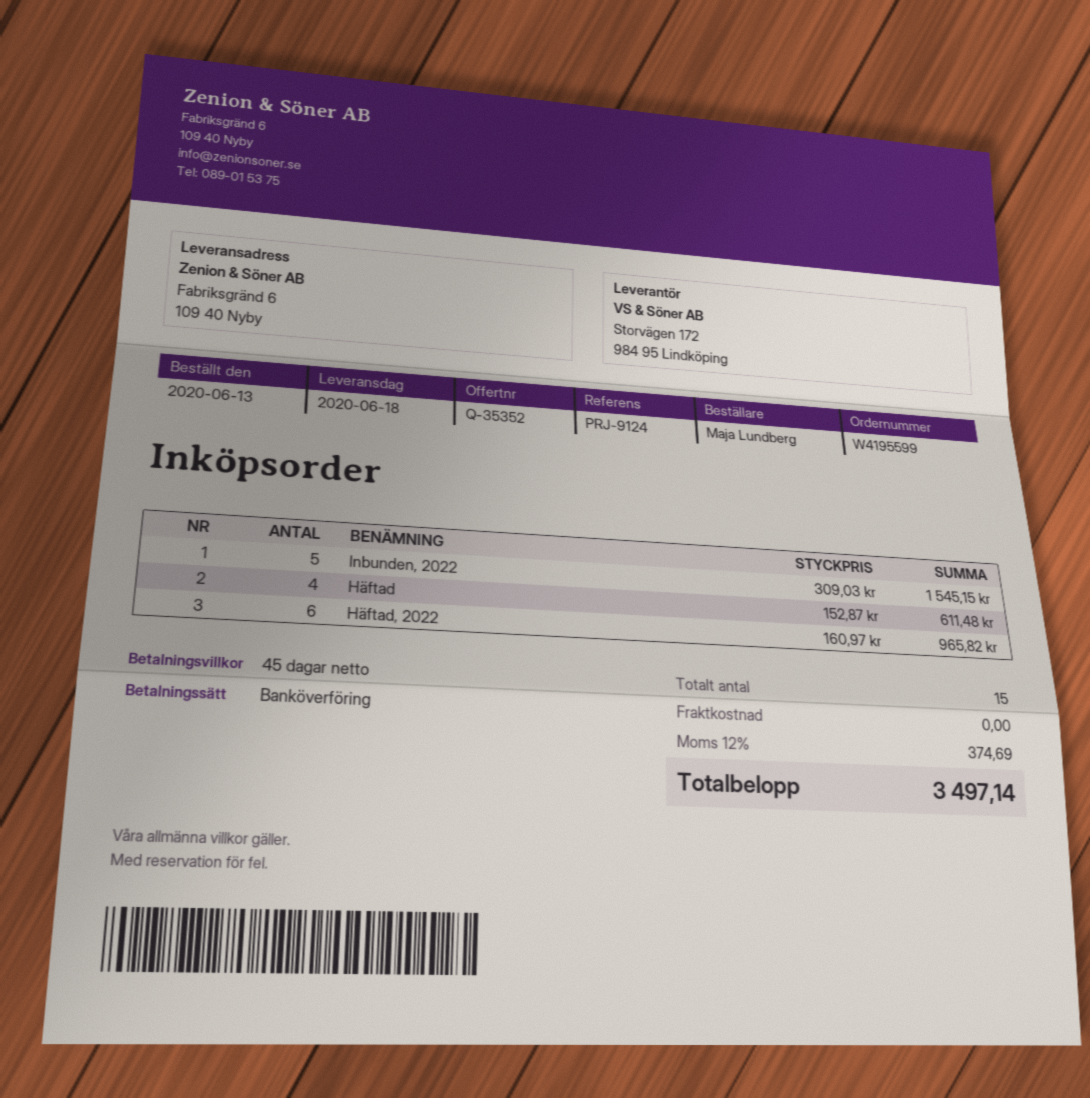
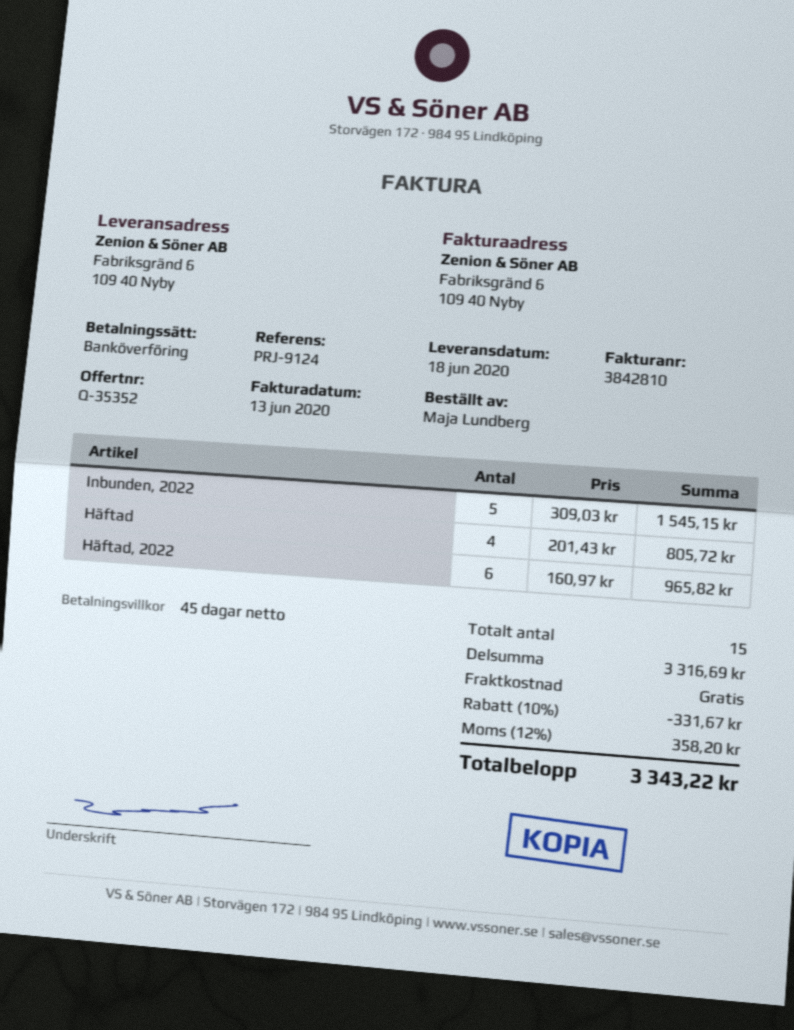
Häftad: 4 x 152.87 = 611.48 -> 4 x 201.43 = 805.72
discount: none -> 10% = 331.67
tax: 12% = 374.69 -> 12% = 358.20
total: 3497.14 -> 3343.22

